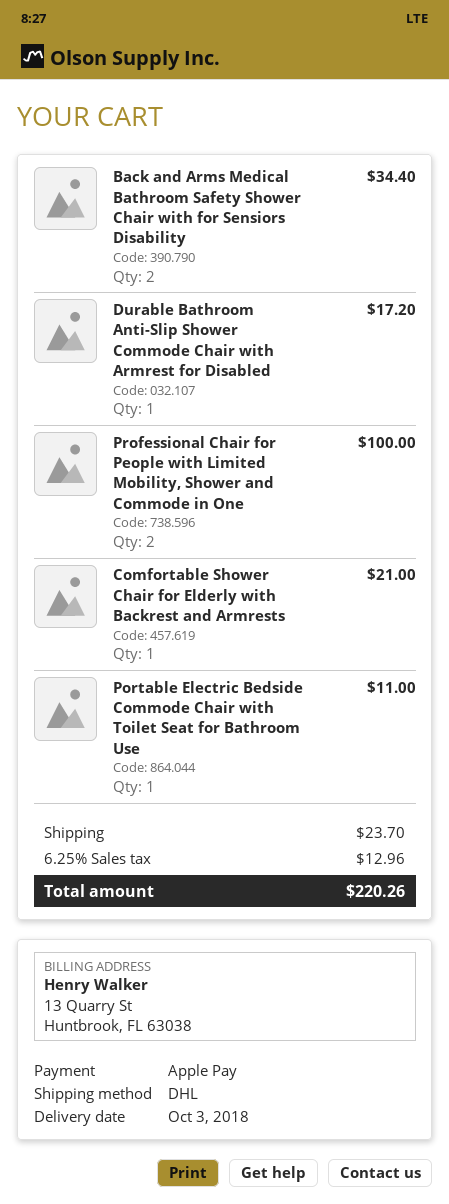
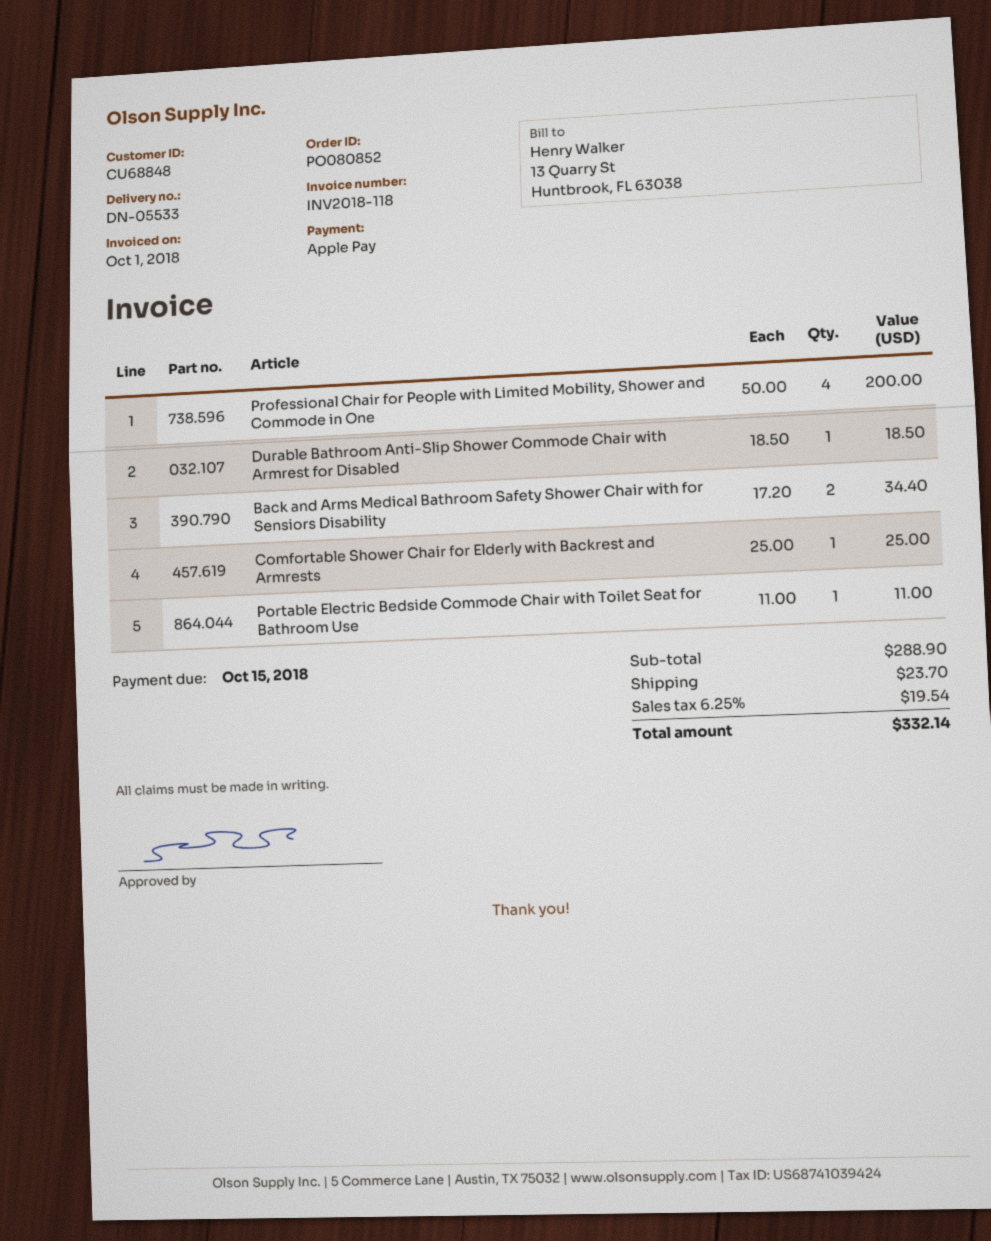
Durable Bathroom Anti-Slip Shower Commode Chair with Armrest for Disabled: 1 for 17.20 -> 1 for 18.50
Professional Chair for People with Limited Mobility, Shower and Commode in One: 2 for 100.00 -> 4 for 200.00
Comfortable Shower Chair for Elderly with Backrest and Armrests: 1 for 21.00 -> 1 for 25.00
tax: 6.25% = 12.96 -> 6.25% = 19.54
total: 220.26 -> 332.14

